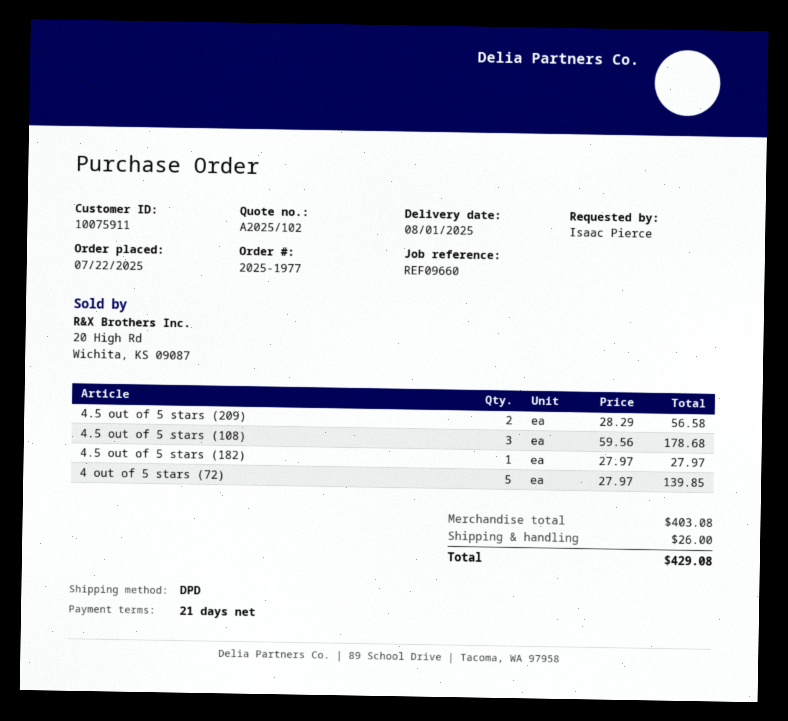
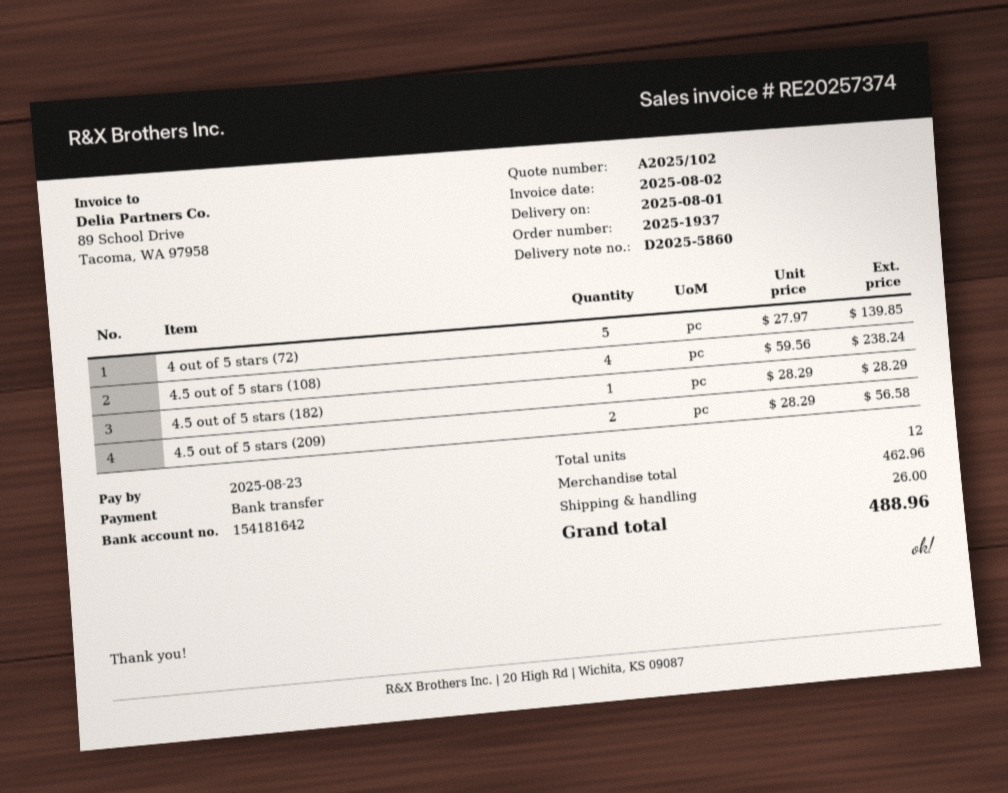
order number: 2025-1977 -> 2025-1937
4.5 out of 5 stars (108): 3 x 59.56 = 178.68 -> 4 x 59.56 = 238.24
4.5 out of 5 stars (182): 1 x 27.97 = 27.97 -> 1 x 28.29 = 28.29
subtotal: 403.08 -> 462.96
total: 429.08 -> 488.96

